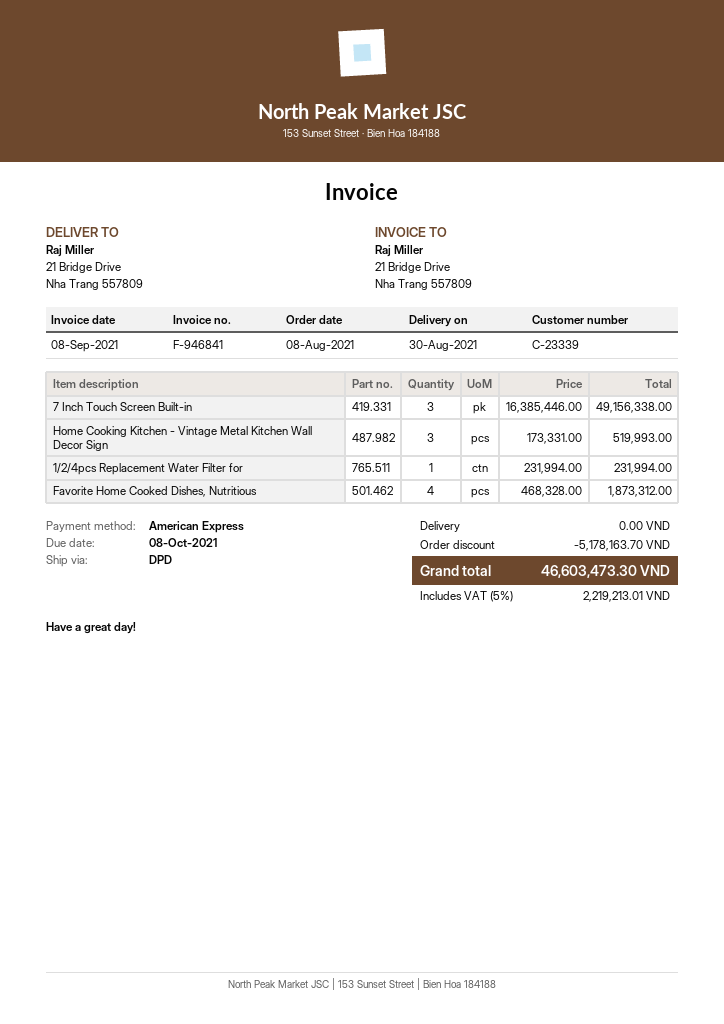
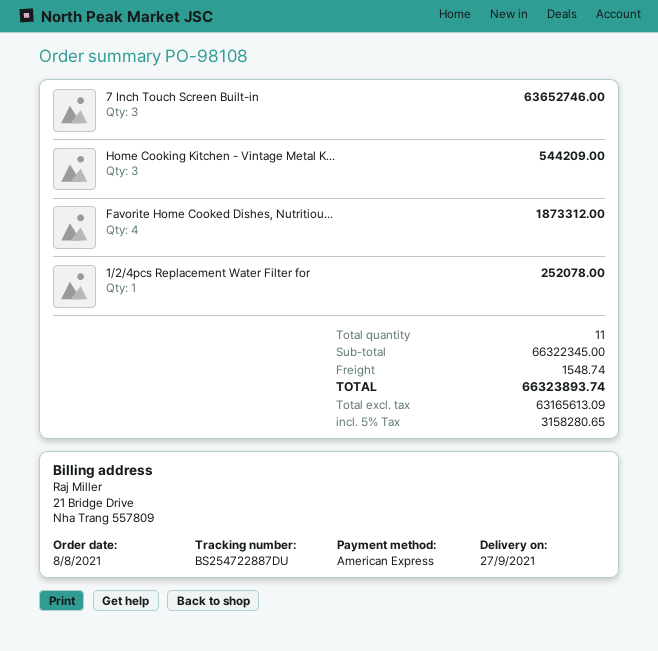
delivery date: 2021-08-30 -> 2021-09-27
7 Inch Touch Screen Built-in: 3 for 49156338.00 -> 3 for 63652746.00
Home Cooking Kitchen - Vintage Metal Kitchen Wall Decor Sign: 3 for 519993.00 -> 3 for 544209.00
1/2/4pcs Replacement Water Filter for: 1 for 231994.00 -> 1 for 252078.00
discount: 5178163.70 -> none
shipping: 0.00 -> 1548.74
tax: 5% = 2219213.01 -> 5% = 3158280.65
total: 46603473.30 -> 66323893.74

